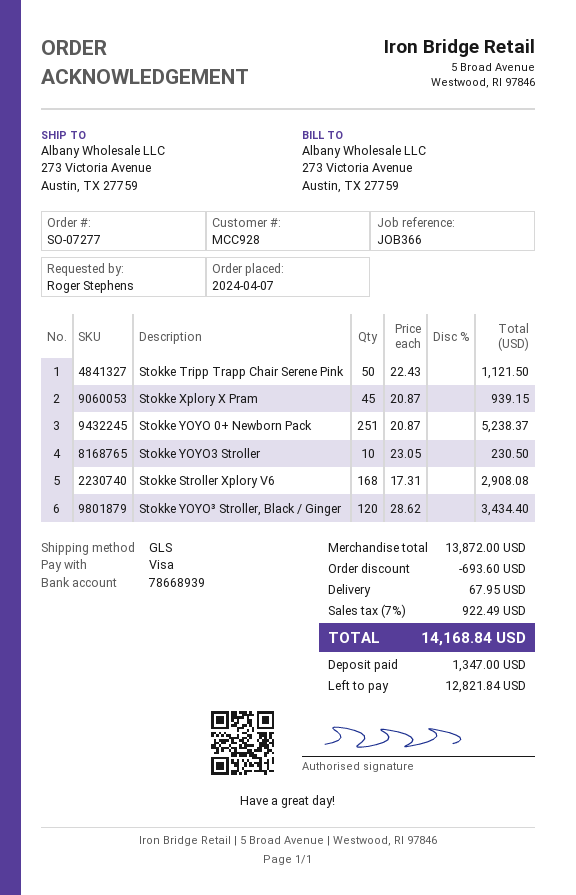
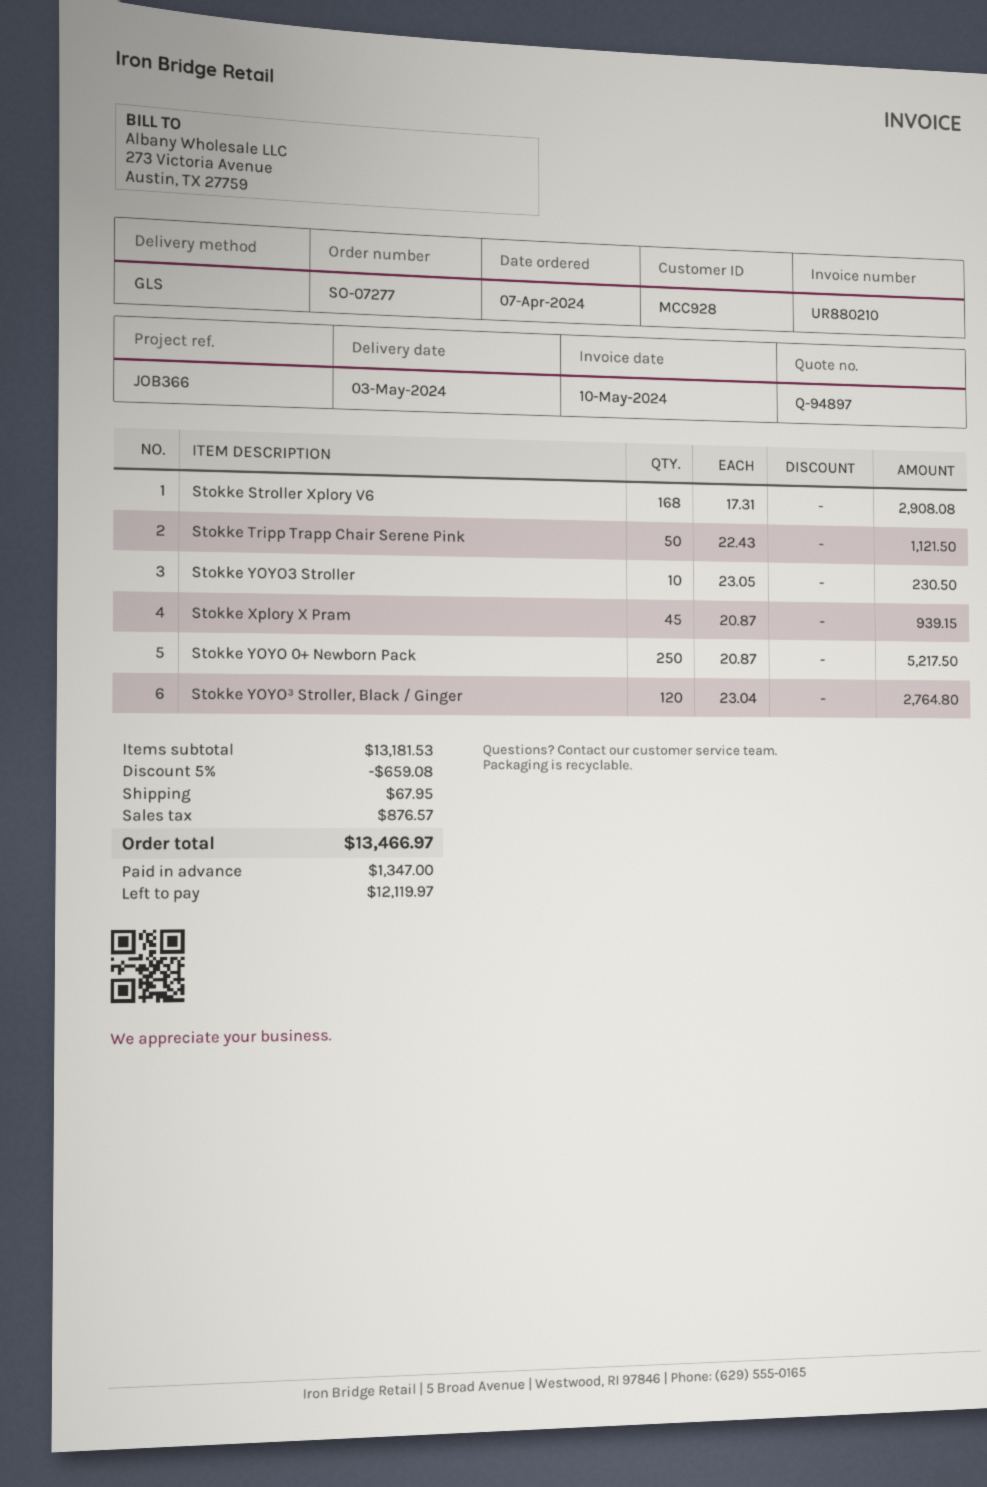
Stokke YOYO 0+ Newborn Pack: 251 x 20.87 = 5238.37 -> 250 x 20.87 = 5217.50
Stokke YOYO³ Stroller, Black / Ginger: 120 x 28.62 = 3434.40 -> 120 x 23.04 = 2764.80
subtotal: 13872.00 -> 13181.53
discount: 693.60 -> 659.08
tax: 922.49 -> 876.57
total: 14168.84 -> 13466.97
balance: 12821.84 -> 12119.97

